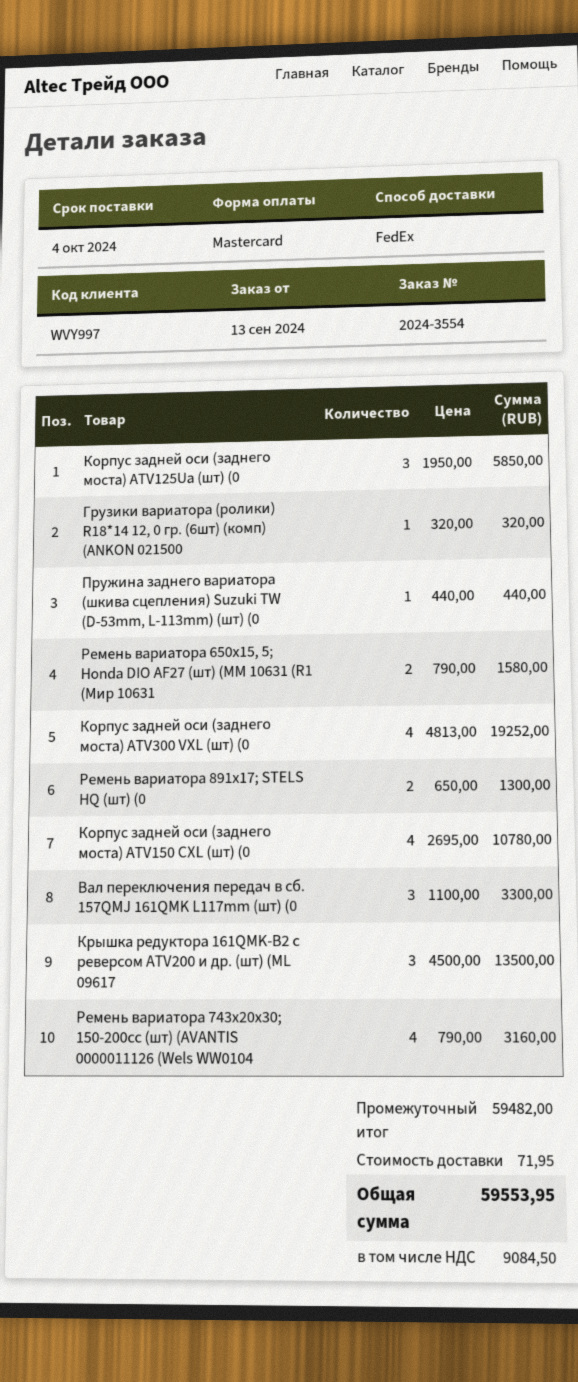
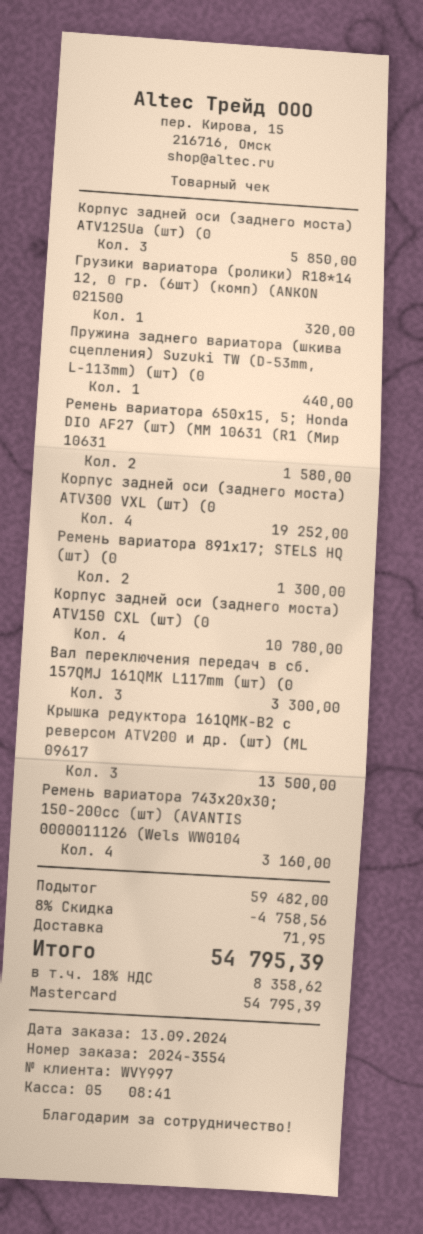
discount: none -> 8% = 4758.56
tax: 9084.50 -> 8358.62
total: 59553.95 -> 54795.39

